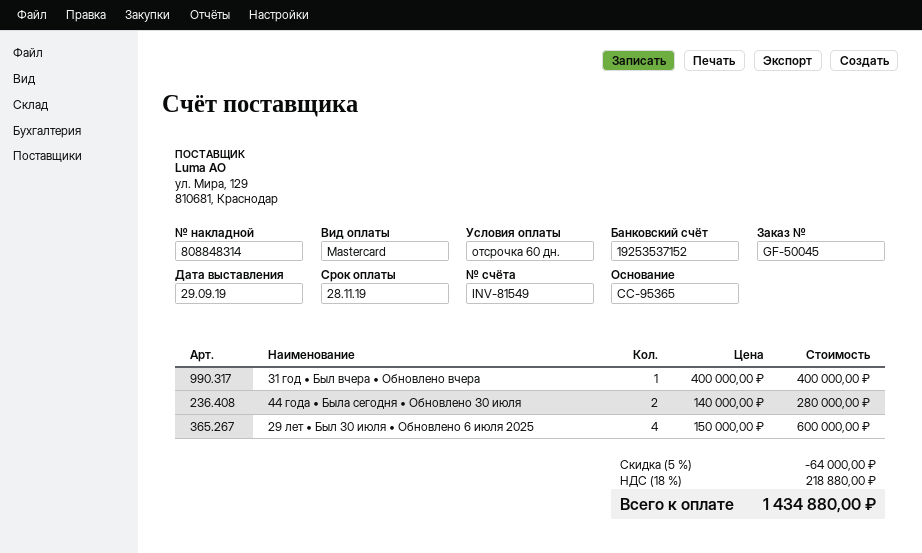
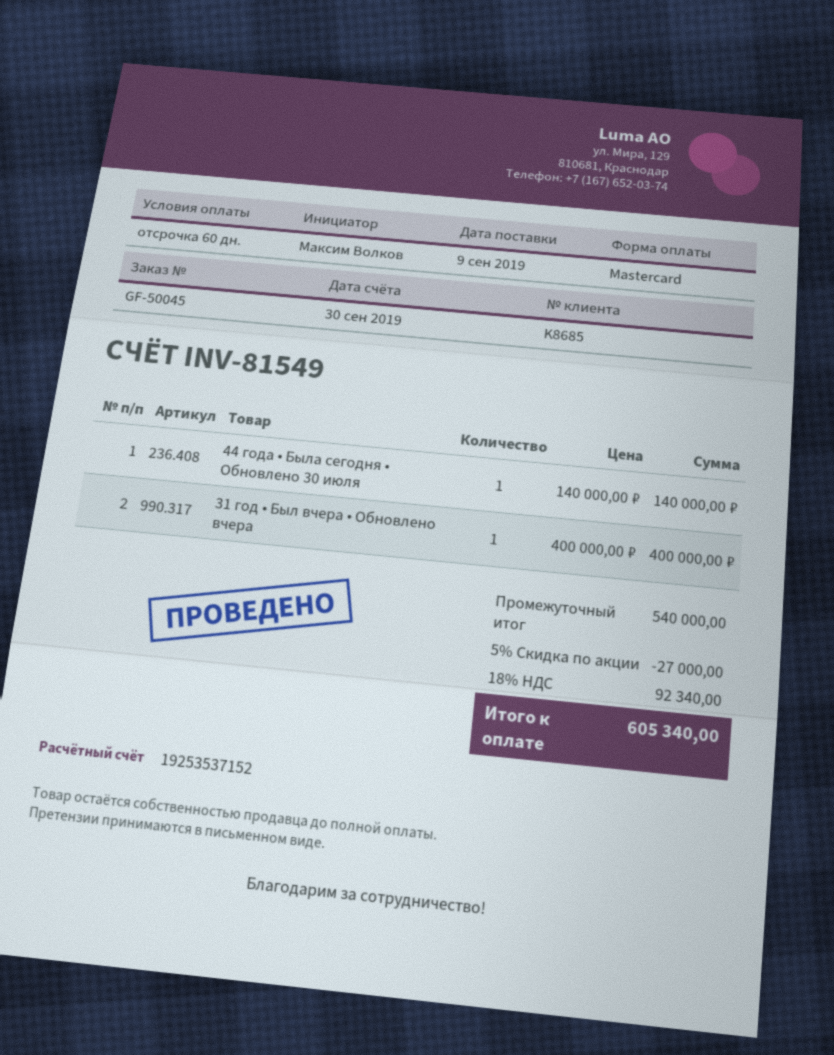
invoice date: 2019-09-29 -> 2019-09-30
44 года • Была сегодня • Обновлено 30 июля: 2 x 140000.00 = 280000.00 -> 1 x 140000.00 = 140000.00
29 лет • Был 30 июля • Обновлено 6 июля 2025: 4 x 150000.00 = 600000.00 -> none
discount: 5% = 64000.00 -> 5% = 27000.00
tax: 18% = 218880.00 -> 18% = 92340.00
total: 1434880.00 -> 605340.00

